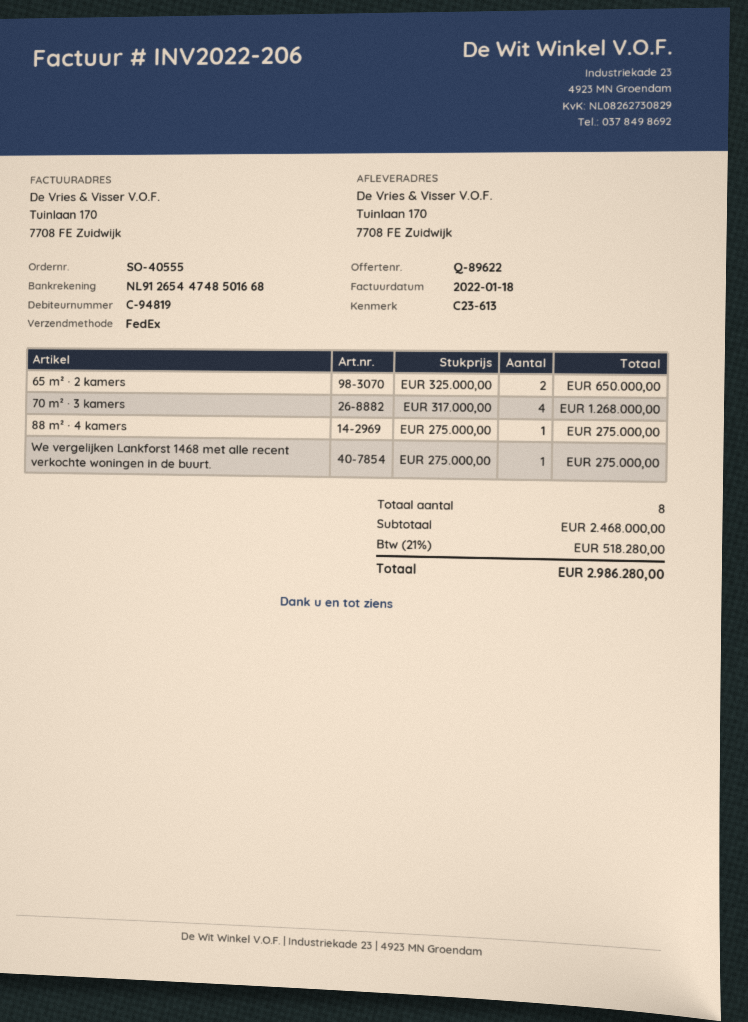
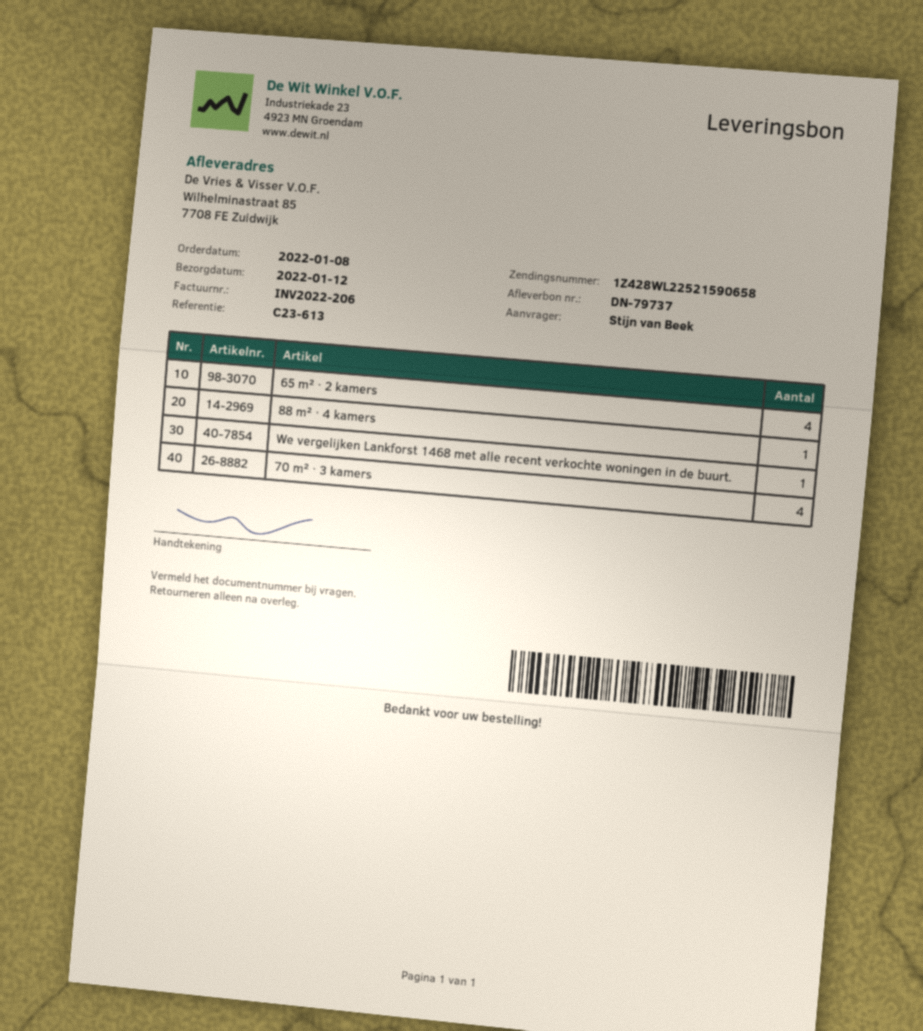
ship to: Tuinlaan 170, 7708 FE Zuidwijk -> Wilhelminastraat 85, 7708 FE Zuidwijk
65 m² · 2 kamers: 2 -> 4

